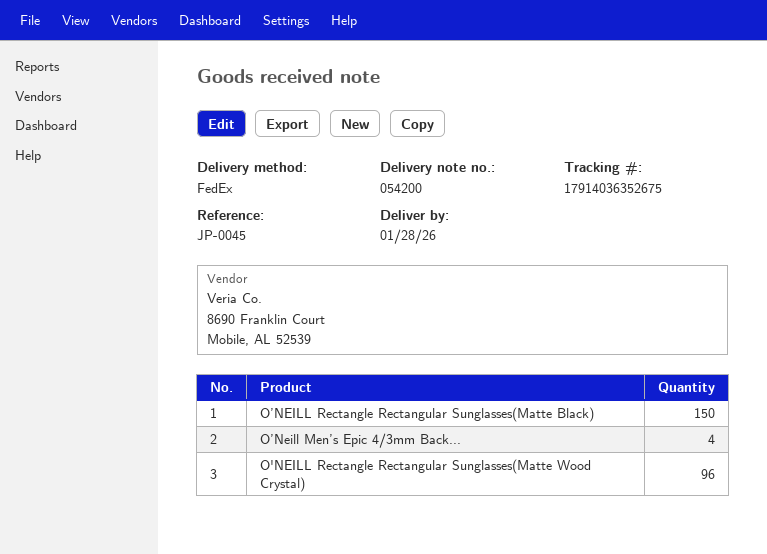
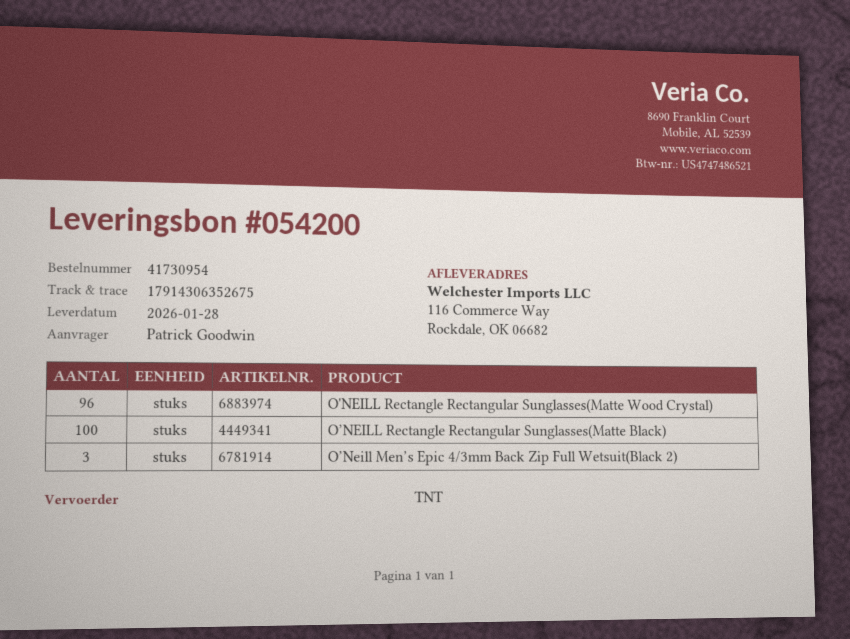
shipping method: FedEx -> TNT
tracking number: 17914036352675 -> 17914306352675
O’NEILL Rectangle Rectangular Sunglasses(Matte Black): 150 -> 100
O’Neill Men’s Epic 4/3mm Back...: 4 -> 3

